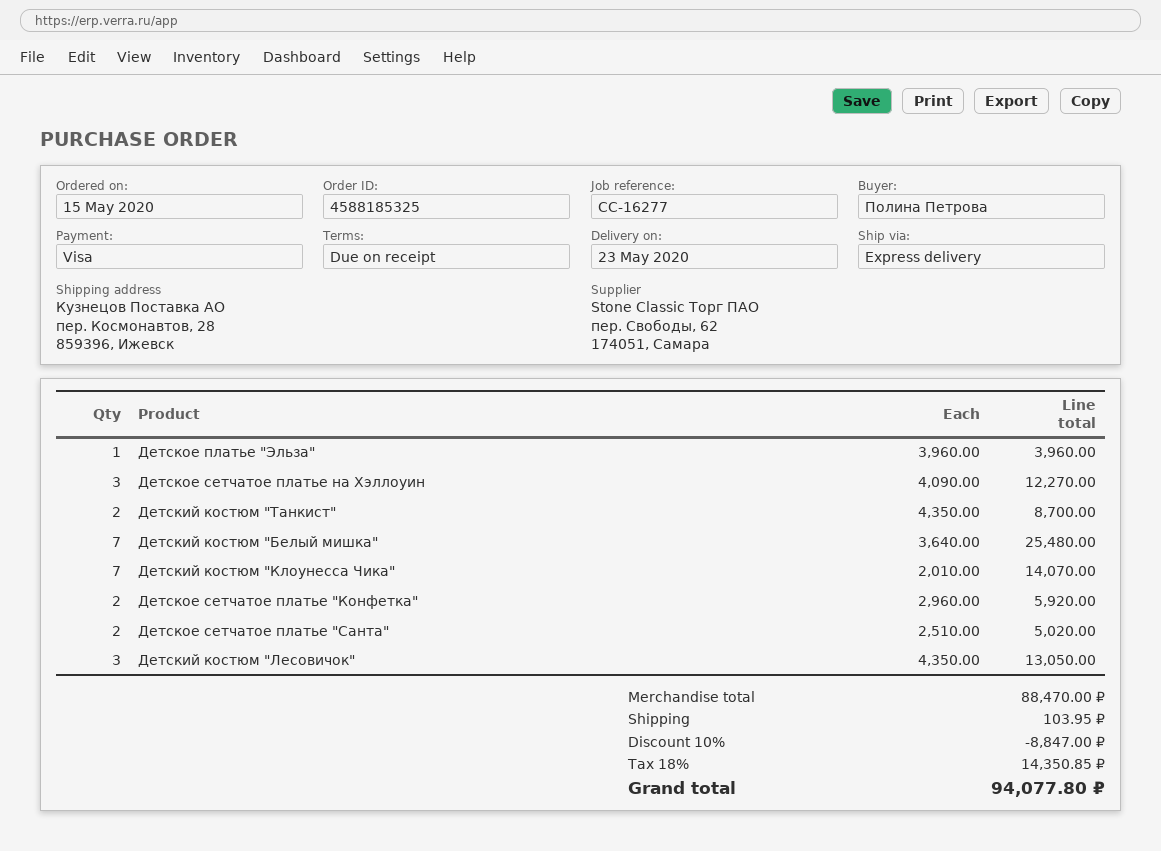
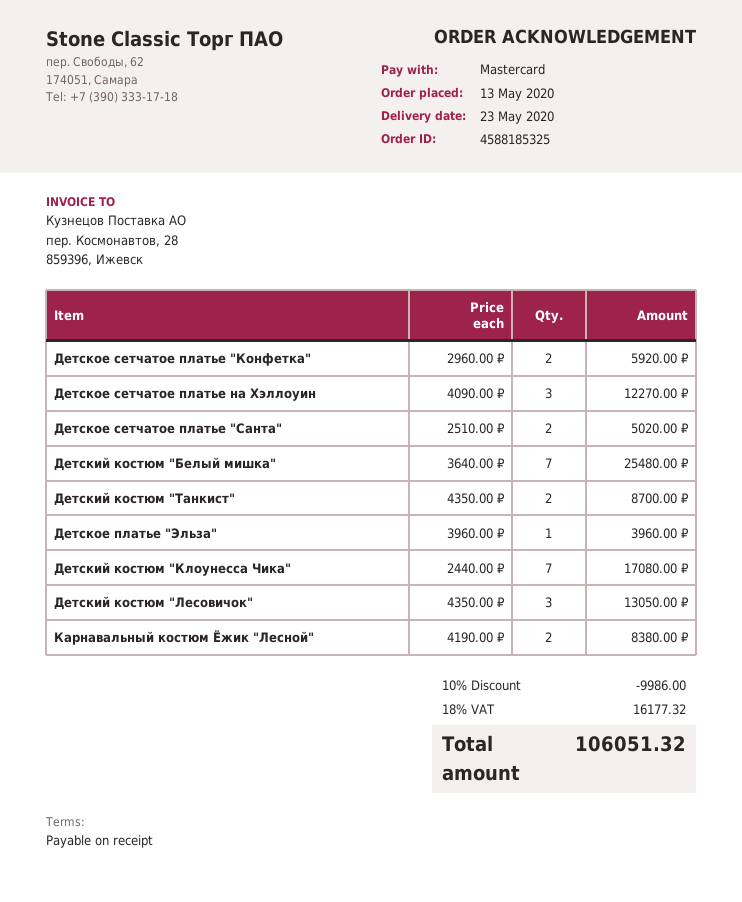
order date: 2020-05-15 -> 2020-05-13
payment method: Visa -> Mastercard
Детский костюм "Клоунесса Чика": 7 x 2010.00 = 14070.00 -> 7 x 2440.00 = 17080.00
Карнавальный костюм Ёжик "Лесной": none -> 2 x 4190.00 = 8380.00
discount: 10% = 8847.00 -> 10% = 9986.00
shipping: 103.95 -> none
tax: 18% = 14350.85 -> 18% = 16177.32
total: 94077.80 -> 106051.32

